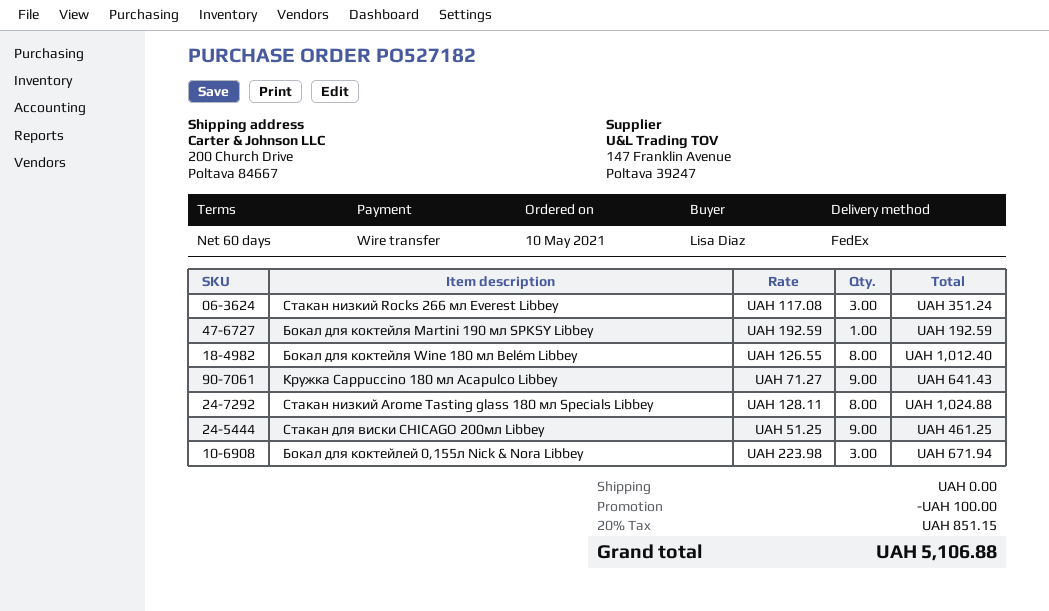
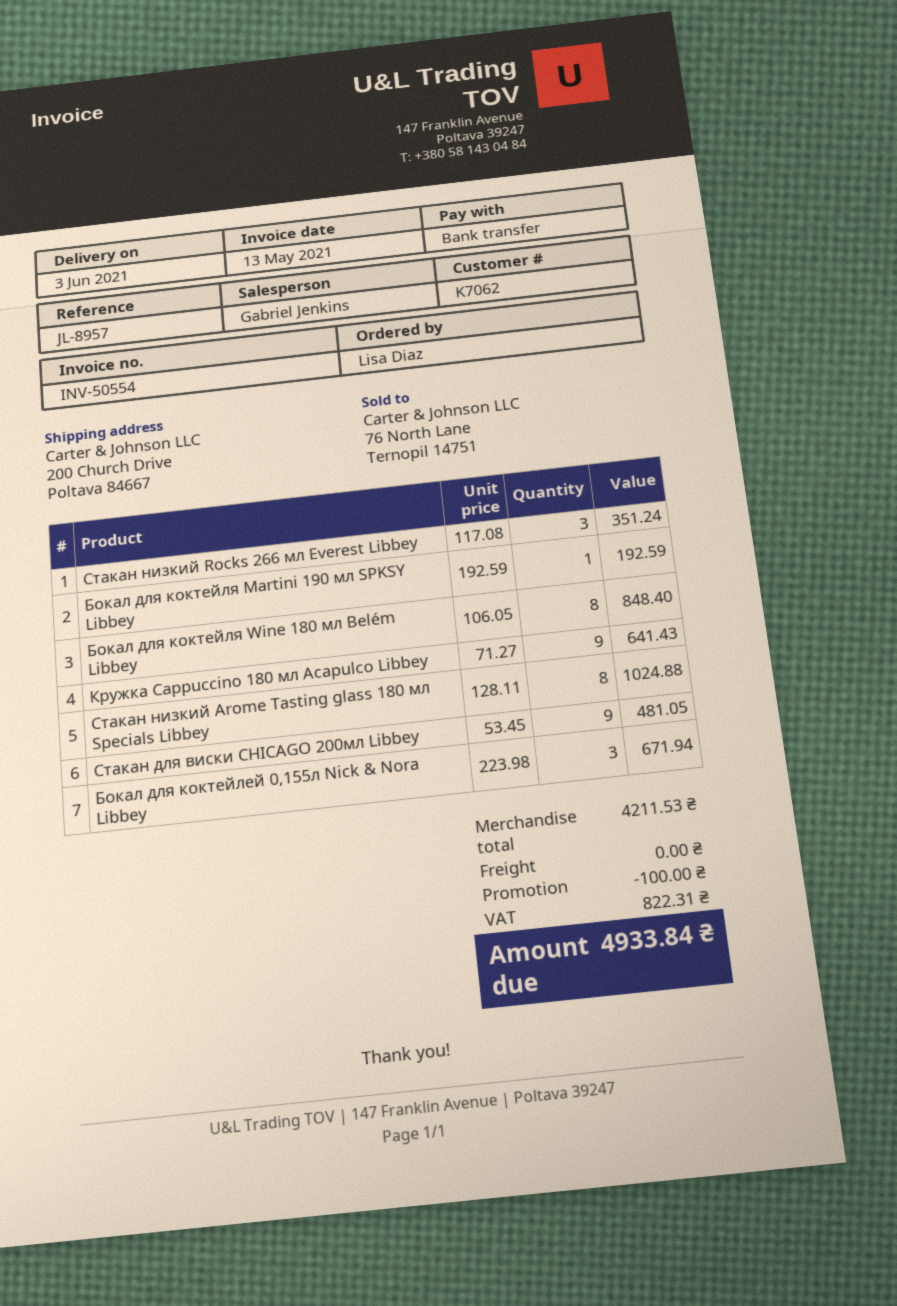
Бокал для коктейля Wine 180 мл Belém Libbey: 8 x 126.55 = 1012.40 -> 8 x 106.05 = 848.40
Стакан для виски CHICAGO 200мл Libbey: 9 x 51.25 = 461.25 -> 9 x 53.45 = 481.05
tax: 851.15 -> 822.31
total: 5106.88 -> 4933.84

